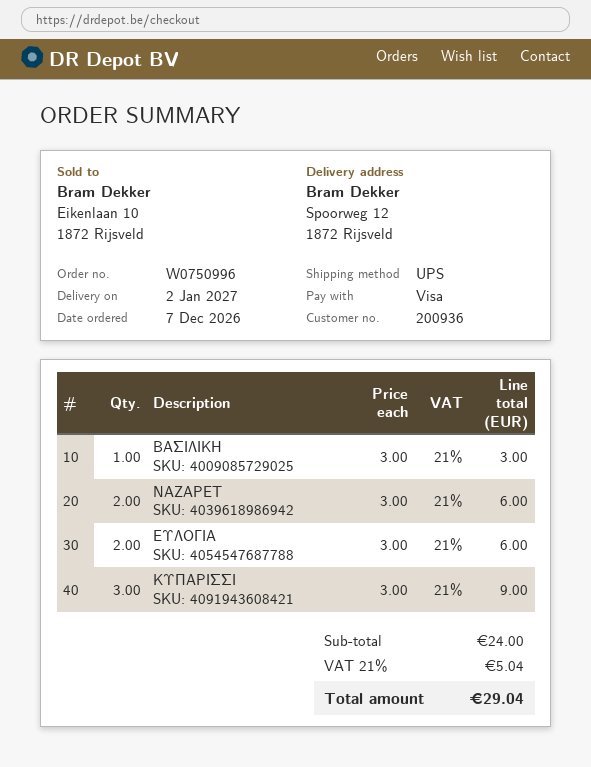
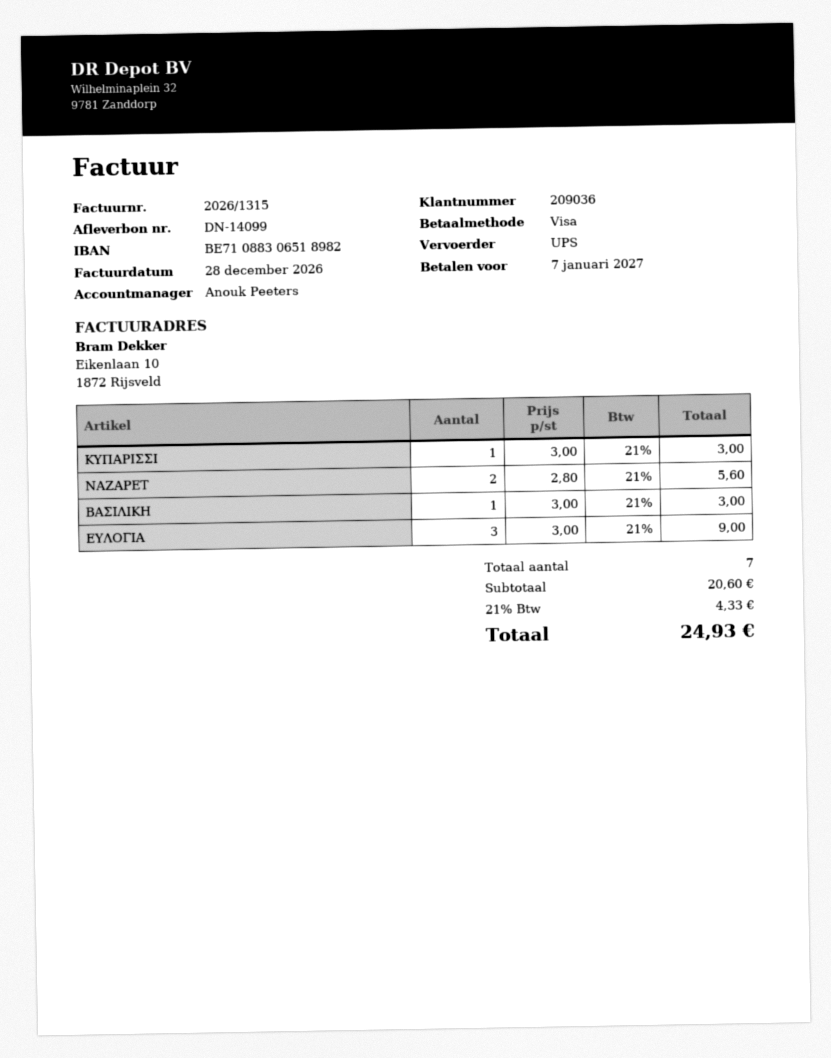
customer number: 200936 -> 209036
ΝΑΖΑΡΕΤ: 2 x 3.00 = 6.00 -> 2 x 2.80 = 5.60
ΕΥΛΟΓΙΑ: 2 x 3.00 = 6.00 -> 3 x 3.00 = 9.00
ΚΥΠΑΡΙΣΣΙ: 3 x 3.00 = 9.00 -> 1 x 3.00 = 3.00
subtotal: 24.00 -> 20.60
tax: 21% = 5.04 -> 21% = 4.33
total: 29.04 -> 24.93

